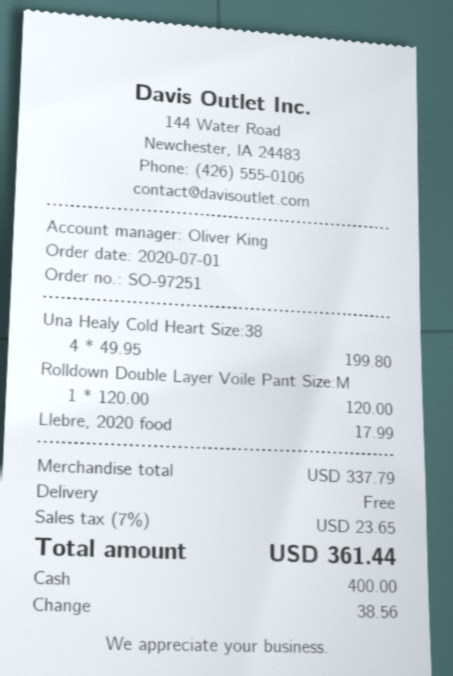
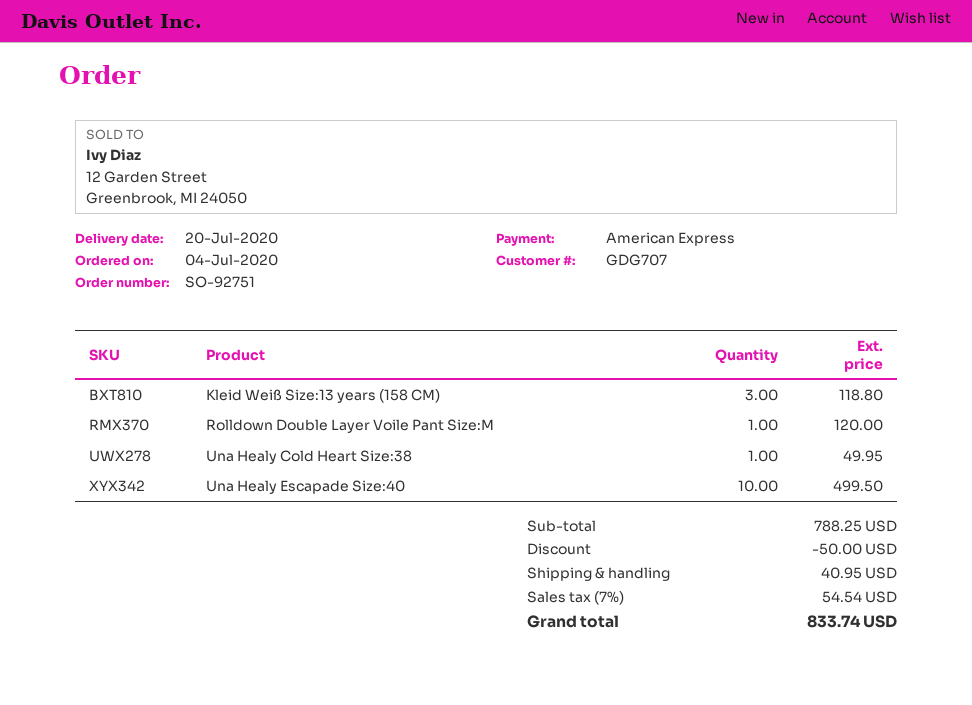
order number: SO-97251 -> SO-92751
order date: 2020-07-01 -> 2020-07-04
payment method: cash -> American Express
Una Healy Cold Heart Size:38: 4 for 199.80 -> 1 for 49.95
Llebre, 2020 food: 1 for 17.99 -> none
Kleid Weiß Size:13 years (158 CM): none -> 3 for 118.80
Una Healy Escapade Size:40: none -> 10 for 499.50
subtotal: 337.79 -> 788.25
discount: none -> 50.00
shipping: 0.00 -> 40.95
tax: 7% = 23.65 -> 7% = 54.54
total: 361.44 -> 833.74

